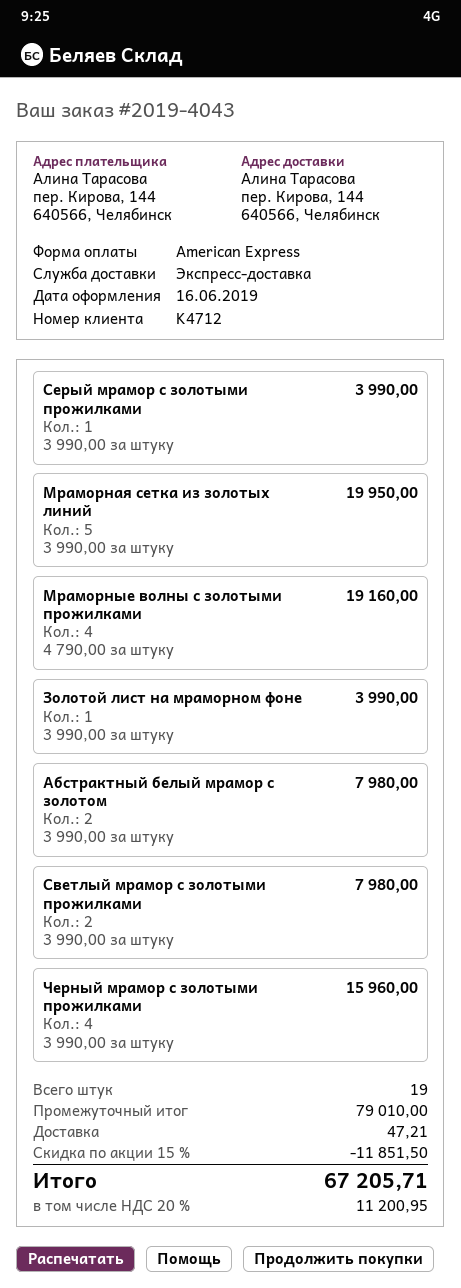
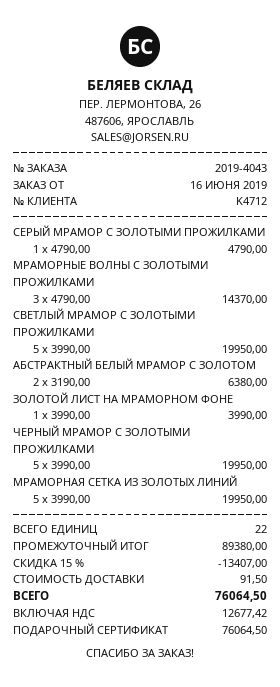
payment method: American Express -> gift card
Серый мрамор с золотыми прожилками: 1 x 3990.00 = 3990.00 -> 1 x 4790.00 = 4790.00
Мраморные волны с золотыми прожилками: 4 x 4790.00 = 19160.00 -> 3 x 4790.00 = 14370.00
Абстрактный белый мрамор с золотом: 2 x 3990.00 = 7980.00 -> 2 x 3190.00 = 6380.00
Светлый мрамор с золотыми прожилками: 2 x 3990.00 = 7980.00 -> 5 x 3990.00 = 19950.00
Черный мрамор с золотыми прожилками: 4 x 3990.00 = 15960.00 -> 5 x 3990.00 = 19950.00
total quantity: 19 -> 22
subtotal: 79010.00 -> 89380.00
discount: 15% = 11851.50 -> 15% = 13407.00
shipping: 47.21 -> 91.50
tax: 11200.95 -> 12677.42
total: 67205.71 -> 76064.50

